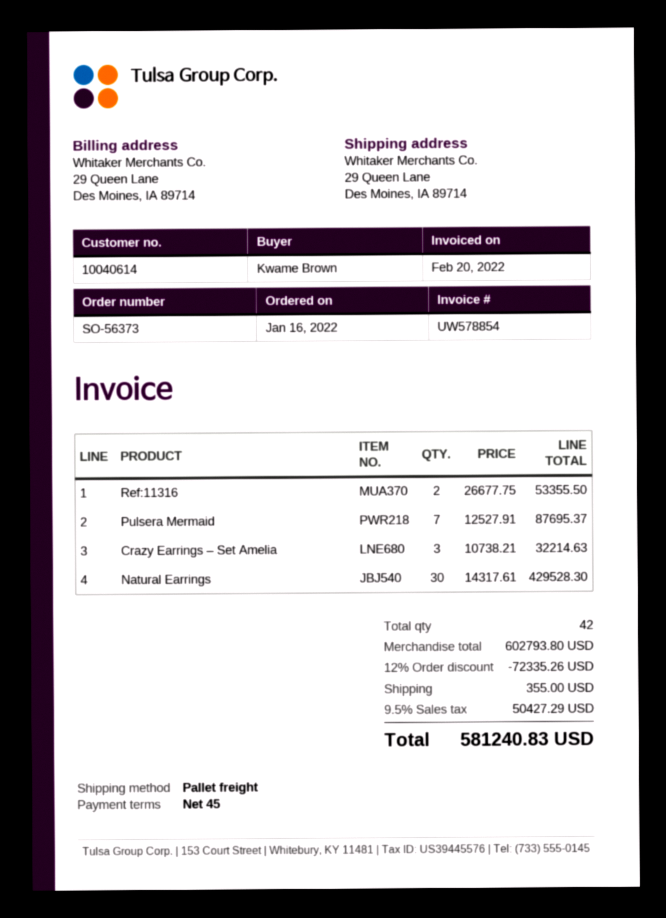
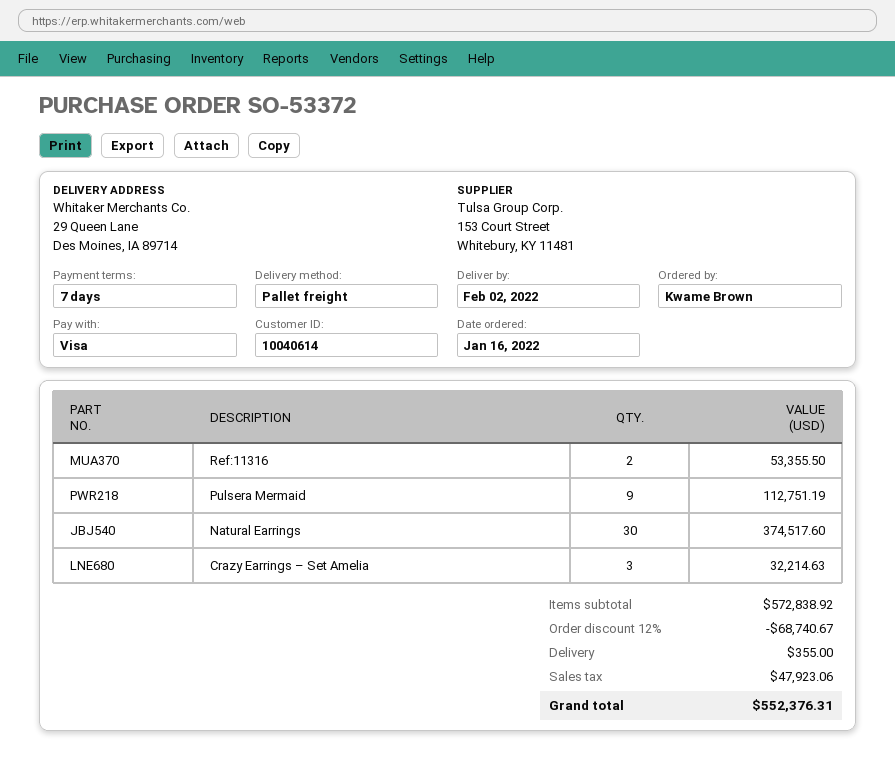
order number: SO-56373 -> SO-53372
payment terms: 45 days -> 7 days
Pulsera Mermaid: 7 for 87695.37 -> 9 for 112751.19
Natural Earrings: 30 for 429528.30 -> 30 for 374517.60
subtotal: 602793.80 -> 572838.92
discount: 12% = 72335.26 -> 12% = 68740.67
tax: 50427.29 -> 47923.06
total: 581240.83 -> 552376.31

